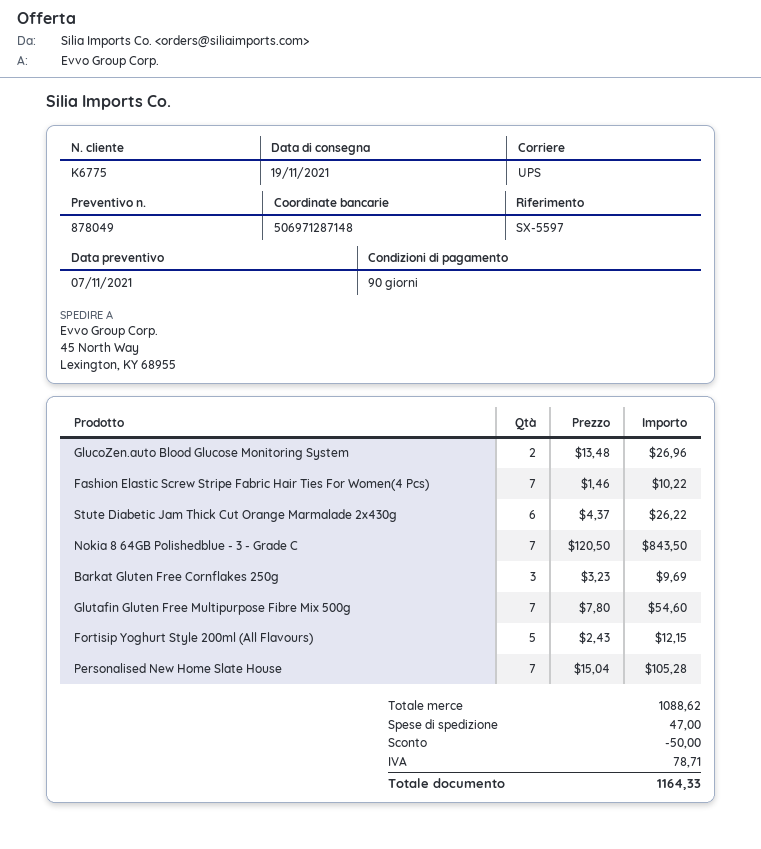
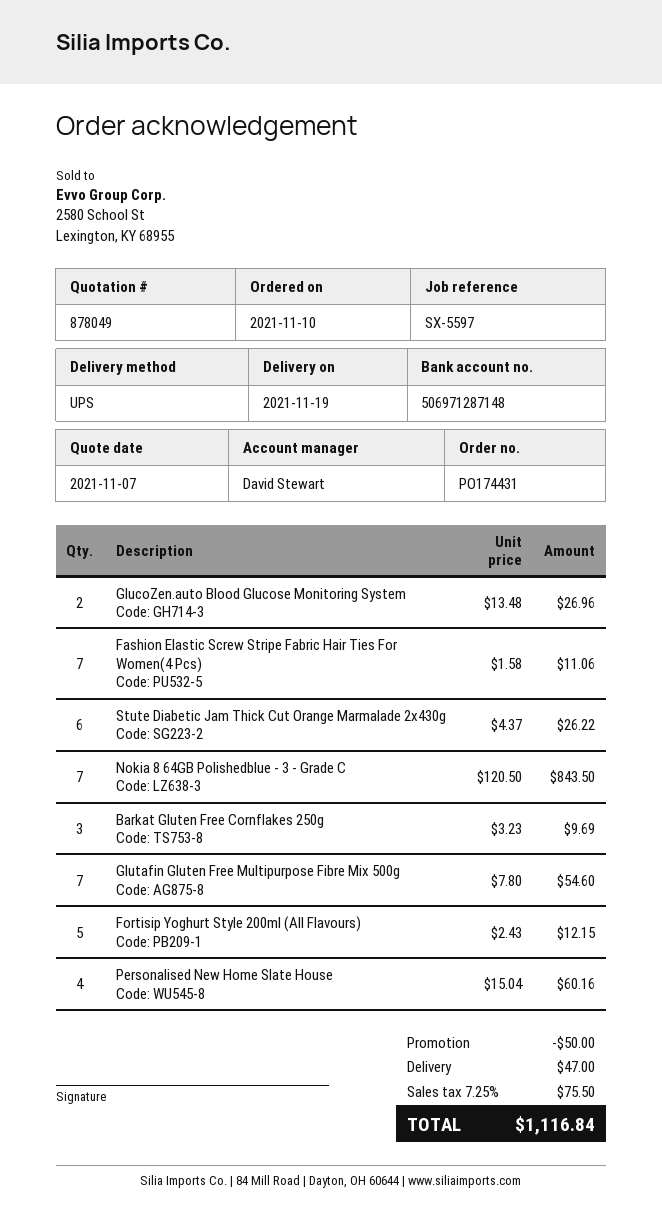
Fashion Elastic Screw Stripe Fabric Hair Ties For Women(4 Pcs): 7 x 1.46 = 10.22 -> 7 x 1.58 = 11.06
Personalised New Home Slate House: 7 x 15.04 = 105.28 -> 4 x 15.04 = 60.16
tax: 78.71 -> 75.50
total: 1164.33 -> 1116.84

